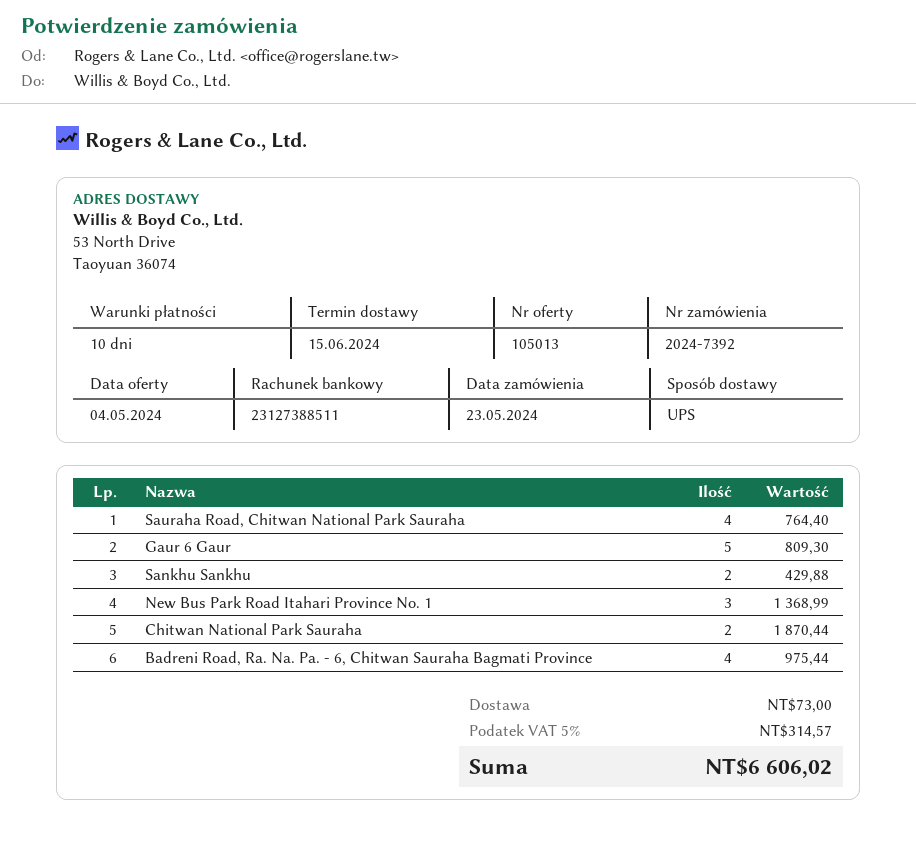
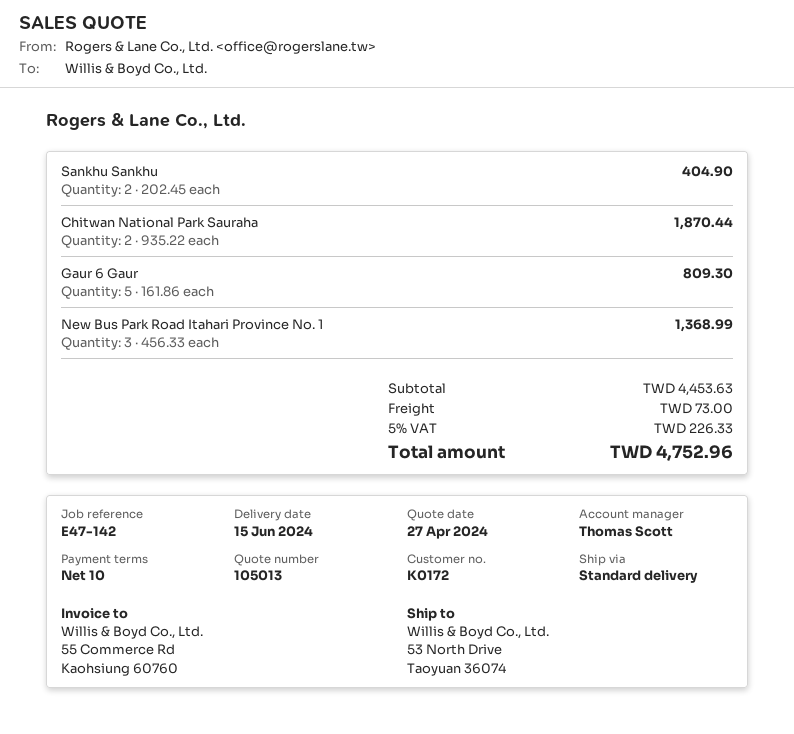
quote date: 2024-05-04 -> 2024-04-27
shipping method: UPS -> standard
Sauraha Road, Chitwan National Park Sauraha: 4 for 764.40 -> none
Sankhu Sankhu: 2 for 429.88 -> 2 for 404.90
Badreni Road, Ra. Na. Pa. - 6, Chitwan Sauraha Bagmati Province: 4 for 975.44 -> none
tax: 5% = 314.57 -> 5% = 226.33
total: 6606.02 -> 4752.96

